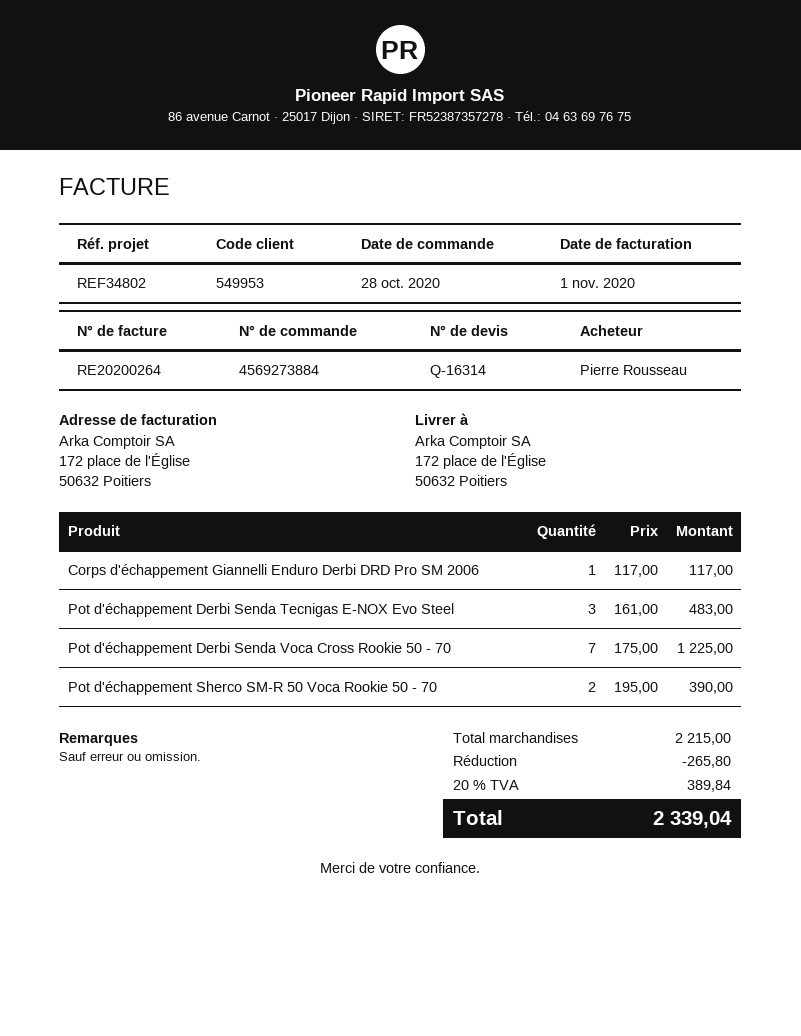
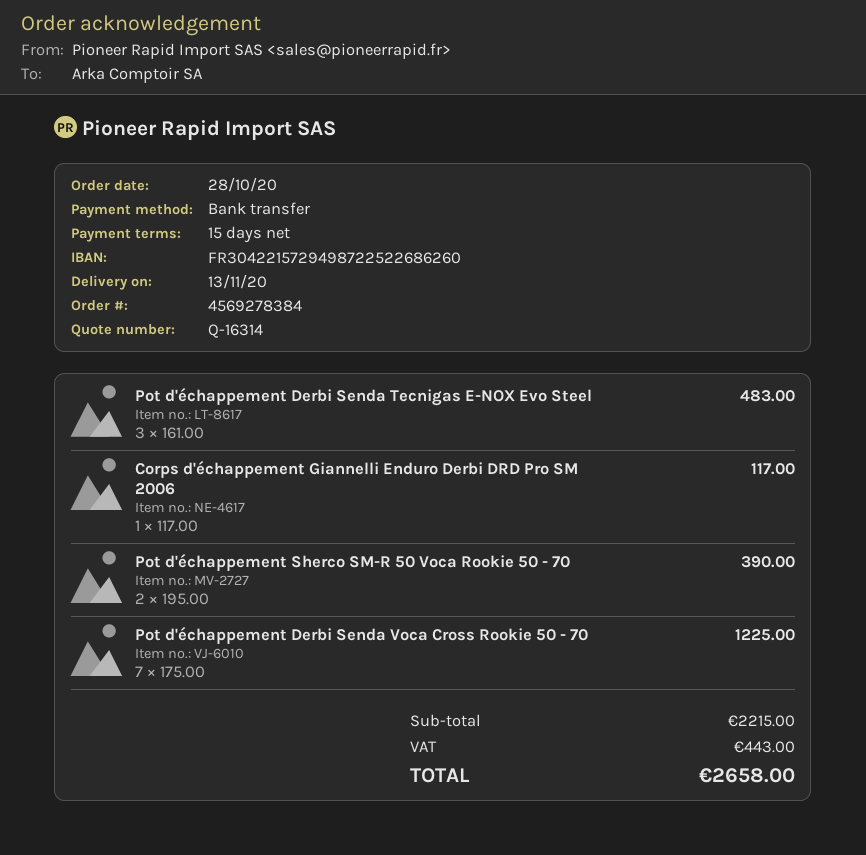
order number: 4569273884 -> 4569278384
discount: 265.80 -> none
tax: 389.84 -> 443.00
total: 2339.04 -> 2658.00

